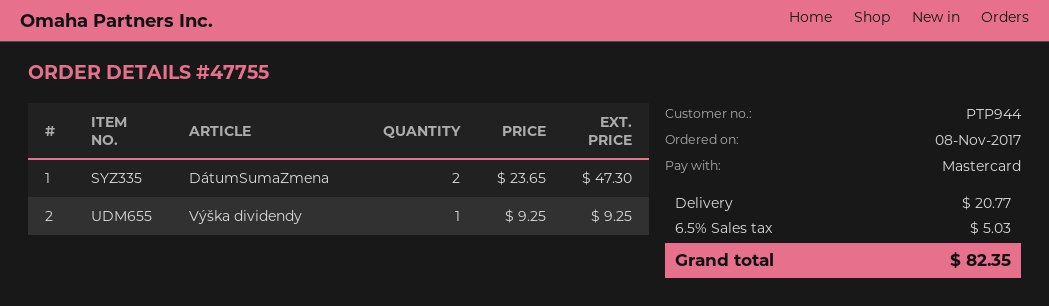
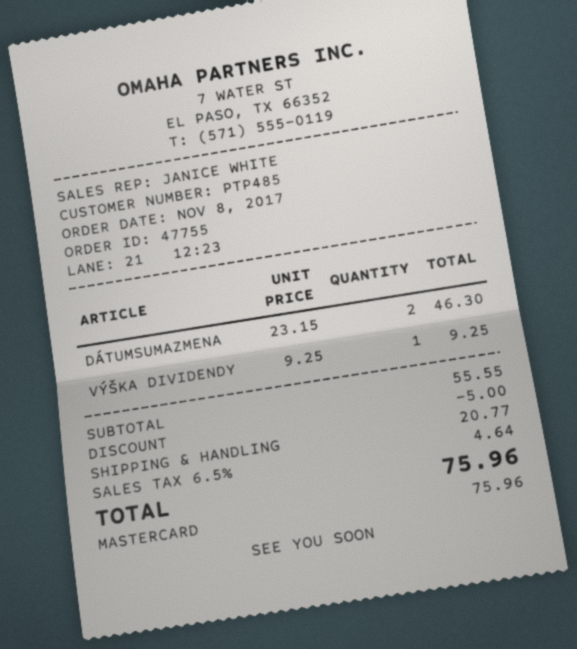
customer number: PTP944 -> PTP485
DátumSumaZmena: 2 x 23.65 = 47.30 -> 2 x 23.15 = 46.30
discount: none -> 5.00
tax: 6.5% = 5.03 -> 6.5% = 4.64
total: 82.35 -> 75.96

